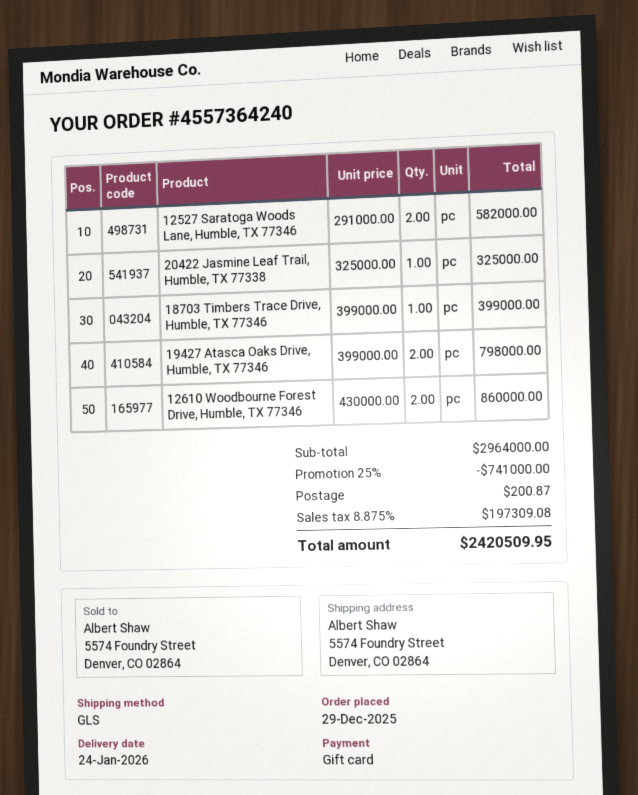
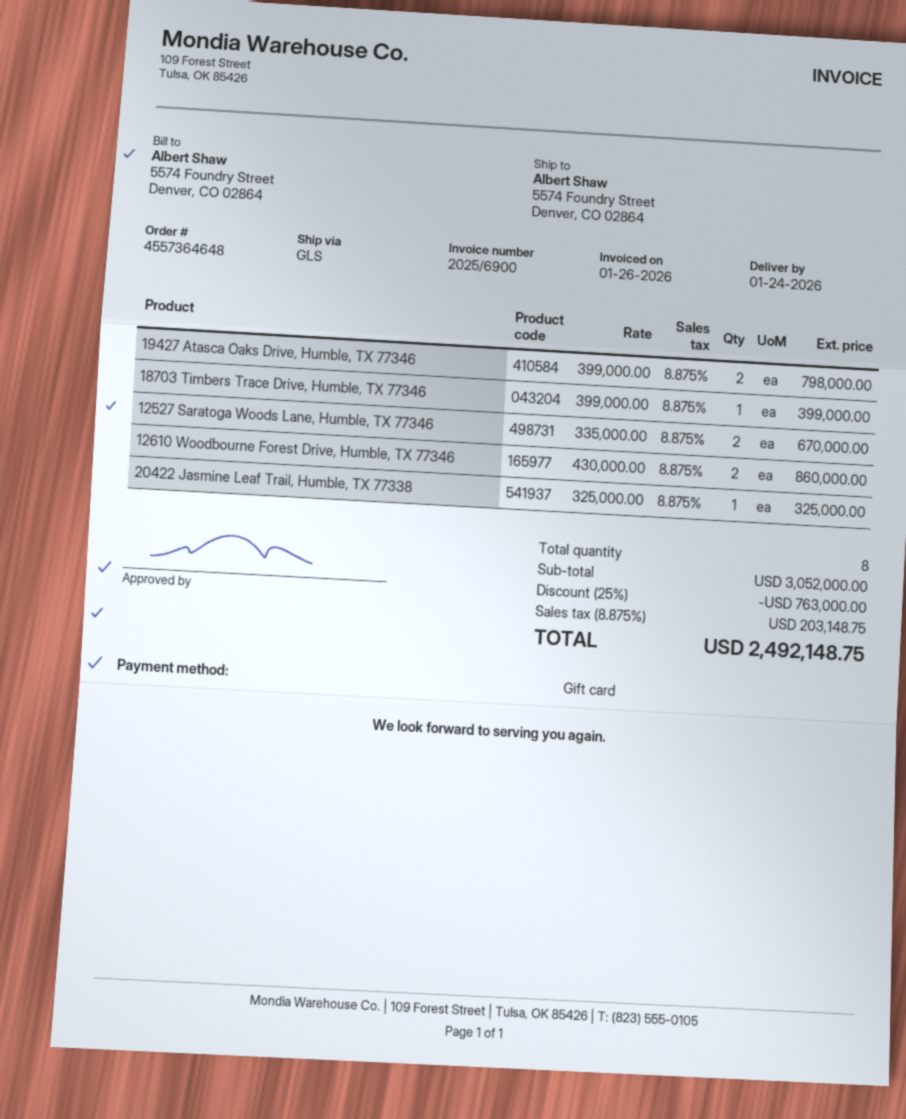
order number: 4557364240 -> 4557364648
12527 Saratoga Woods Lane, Humble, TX 77346: 2 x 291000.00 = 582000.00 -> 2 x 335000.00 = 670000.00
subtotal: 2964000.00 -> 3052000.00
discount: 25% = 741000.00 -> 25% = 763000.00
shipping: 200.87 -> none
tax: 8.875% = 197309.08 -> 8.875% = 203148.75
total: 2420509.95 -> 2492148.75

